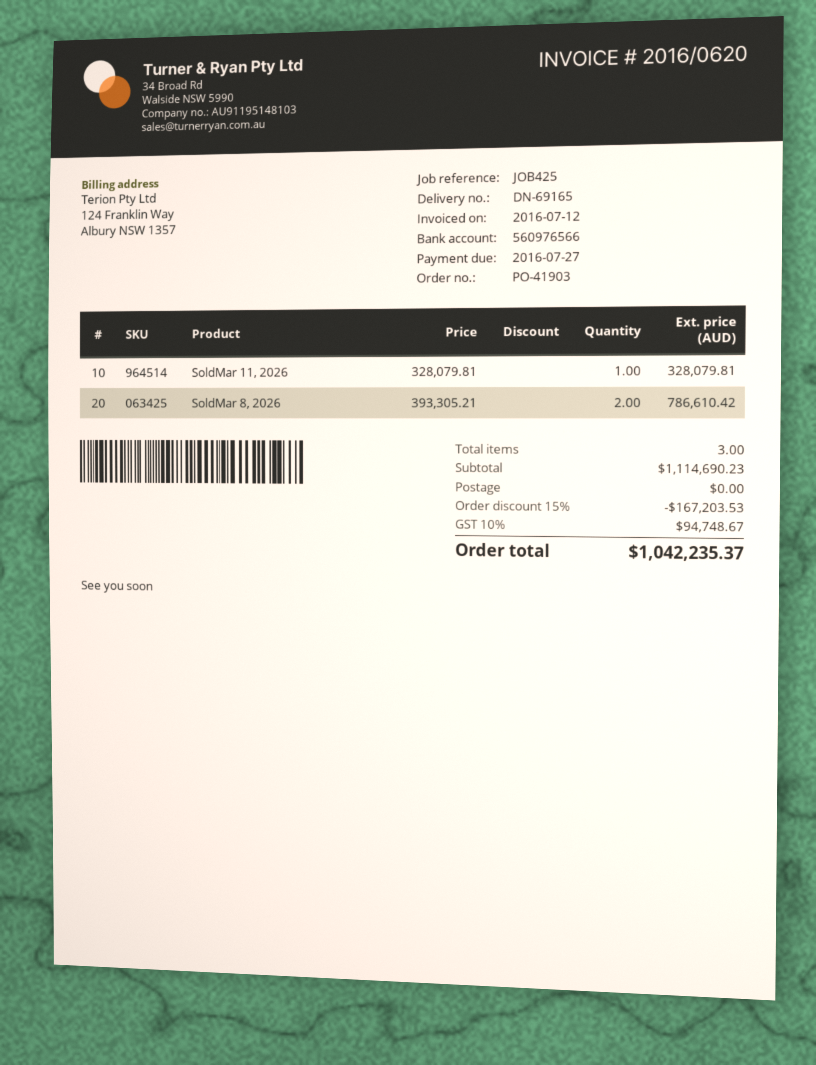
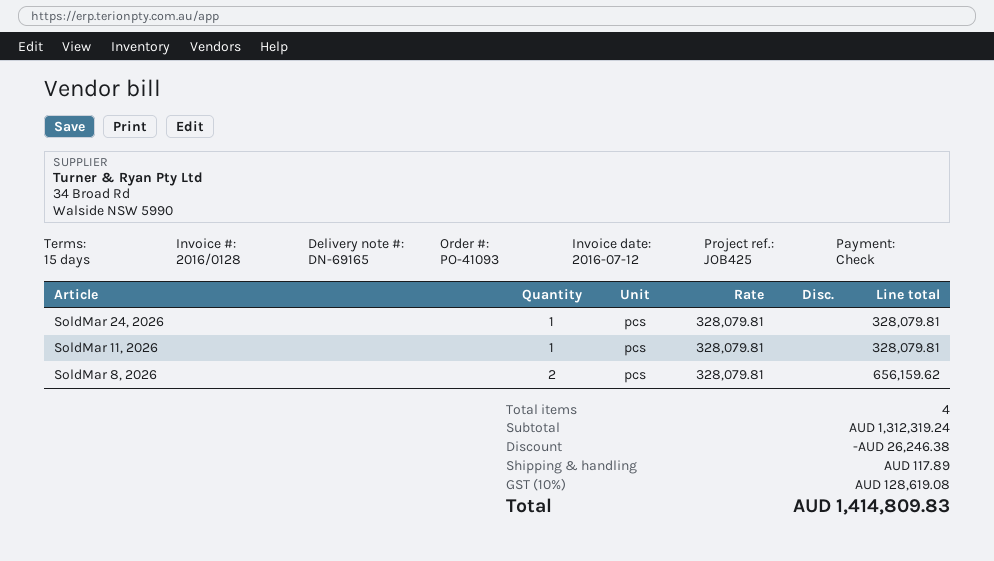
order number: PO-41903 -> PO-41093
invoice number: 2016/0620 -> 2016/0128
SoldMar 8, 2026: 2 x 393305.21 = 786610.42 -> 2 x 328079.81 = 656159.62
SoldMar 24, 2026: none -> 1 x 328079.81 = 328079.81
total quantity: 3 -> 4
subtotal: 1114690.23 -> 1312319.24
discount: 167203.53 -> 26246.38
shipping: 0.00 -> 117.89
tax: 10% = 94748.67 -> 10% = 128619.08
total: 1042235.37 -> 1414809.83

